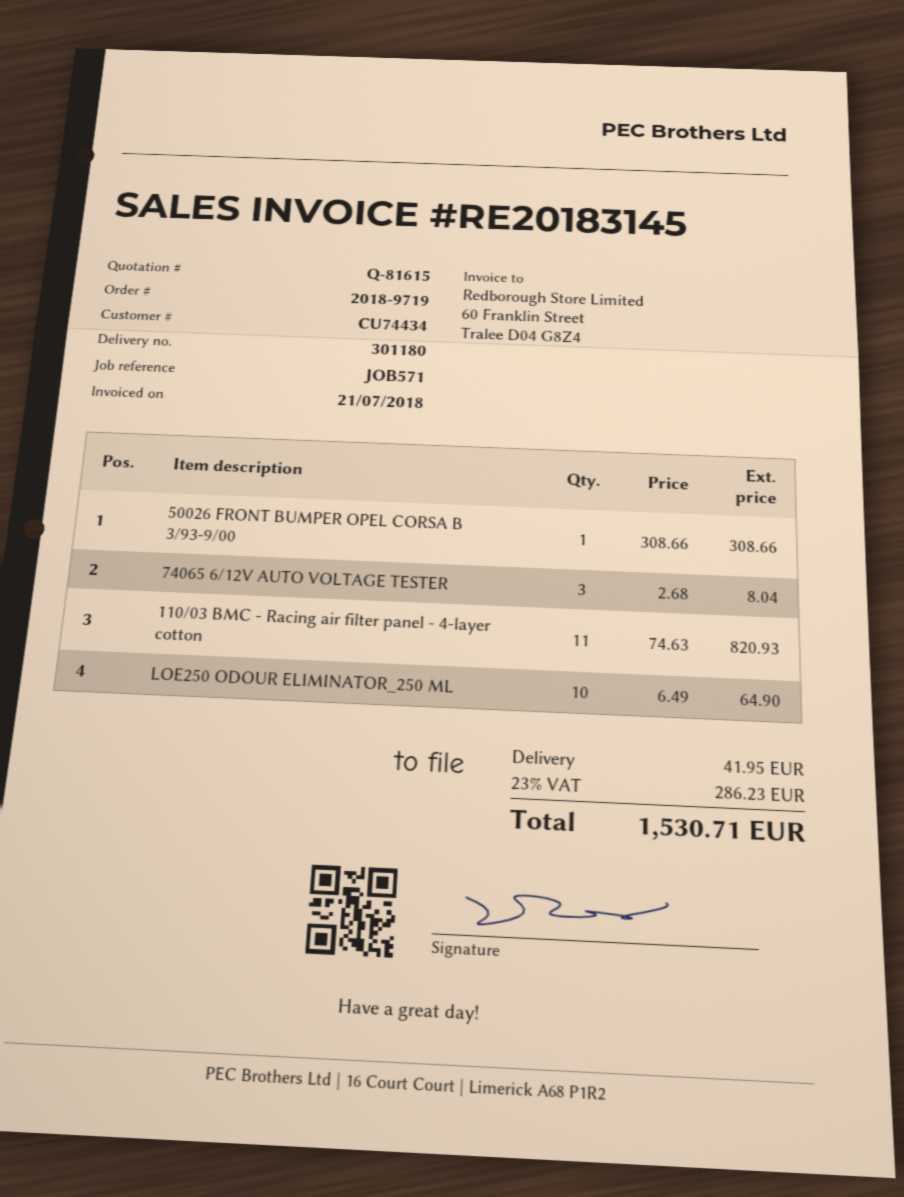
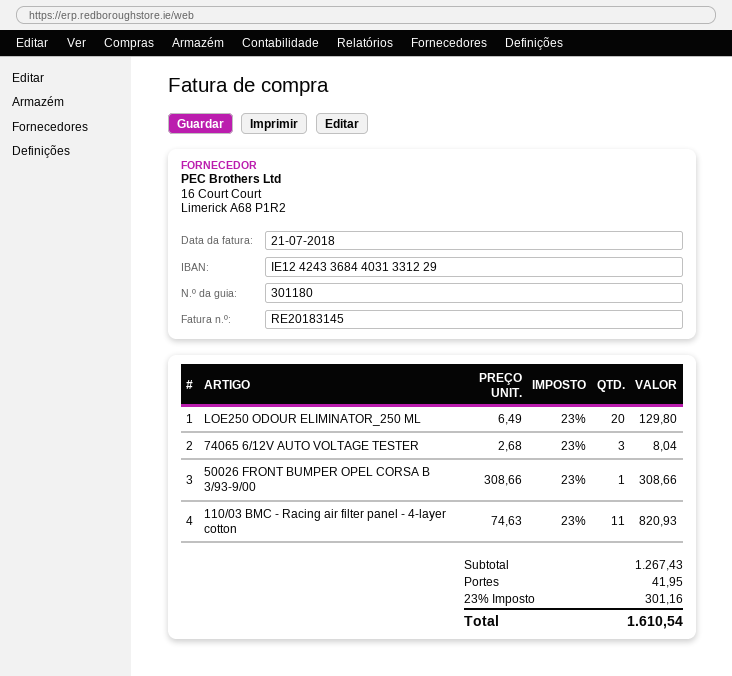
LOE250 ODOUR ELIMINATOR_250 ML: 10 x 6.49 = 64.90 -> 20 x 6.49 = 129.80
tax: 23% = 286.23 -> 23% = 301.16
total: 1530.71 -> 1610.54

